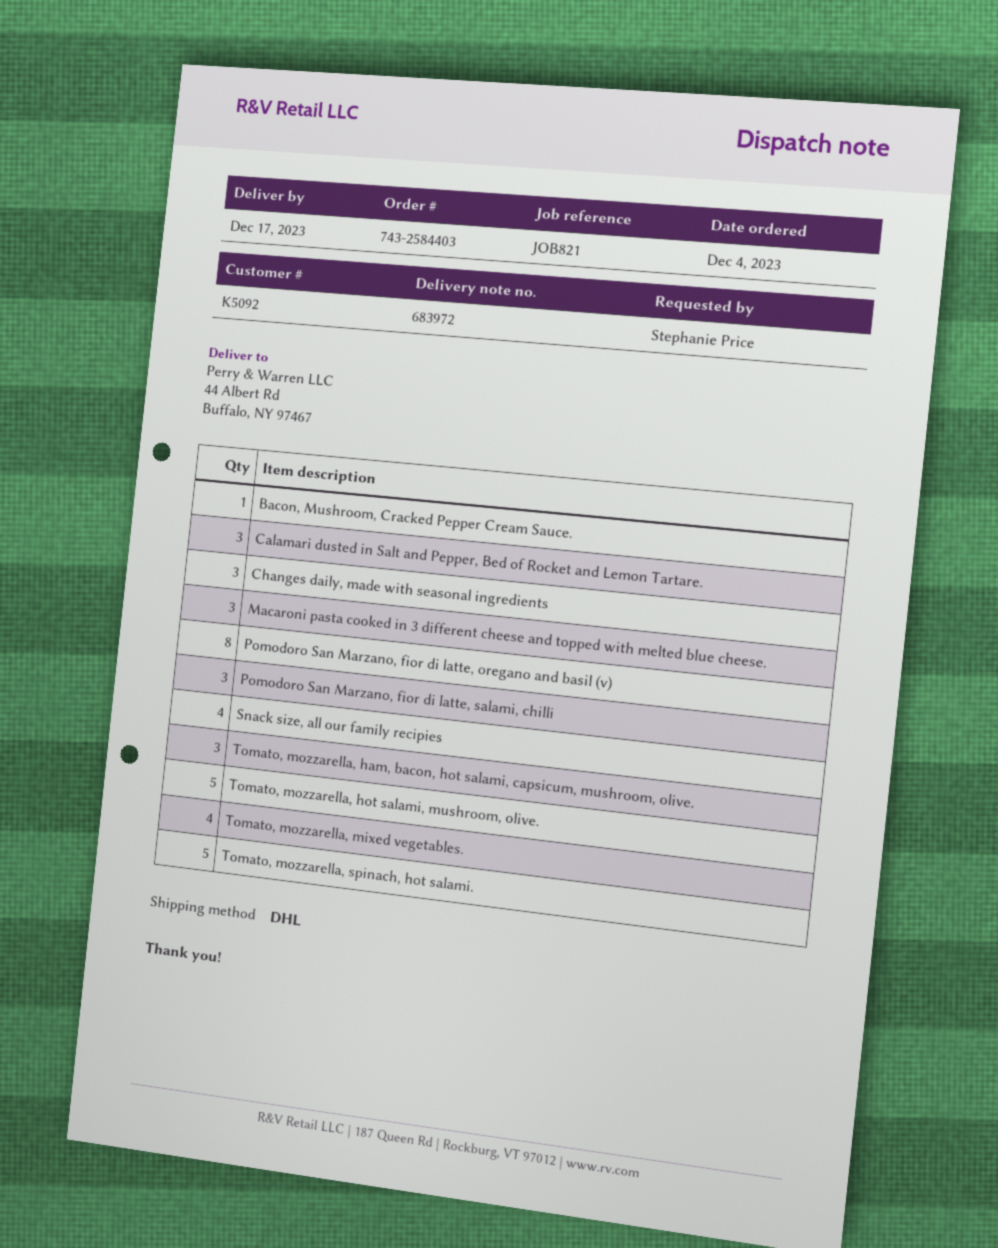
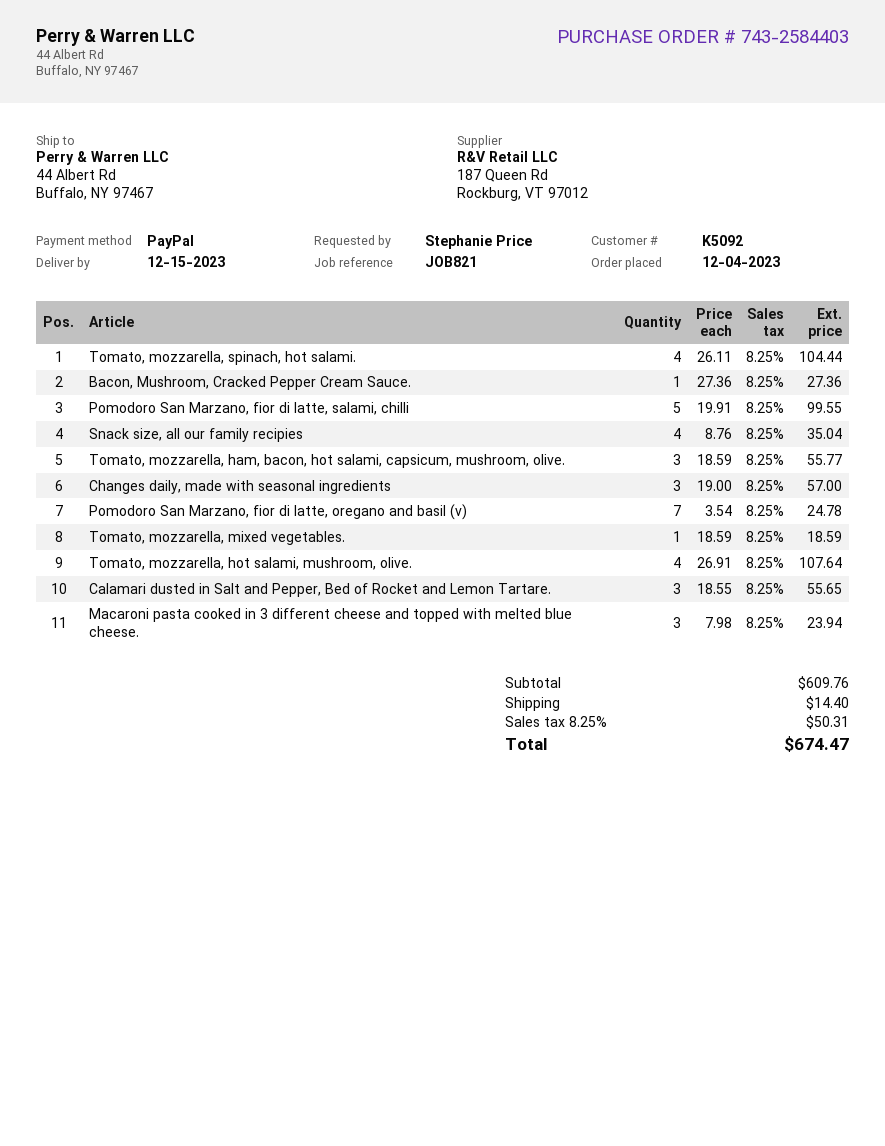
delivery date: 2023-12-17 -> 2023-12-15
Pomodoro San Marzano, fior di latte, oregano and basil (v): 8 -> 7
Pomodoro San Marzano, fior di latte, salami, chilli: 3 -> 5
Tomato, mozzarella, hot salami, mushroom, olive.: 5 -> 4
Tomato, mozzarella, mixed vegetables.: 4 -> 1
Tomato, mozzarella, spinach, hot salami.: 5 -> 4

